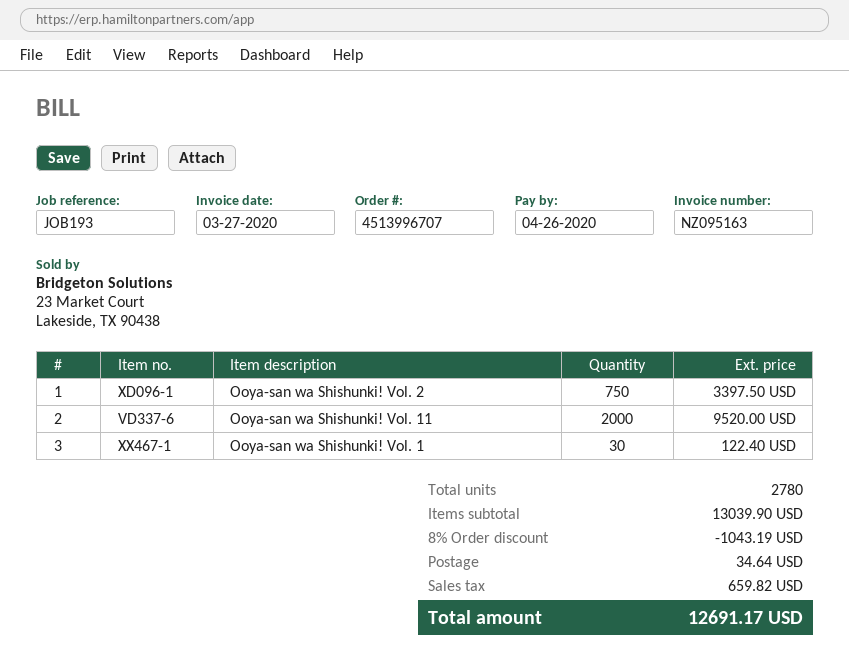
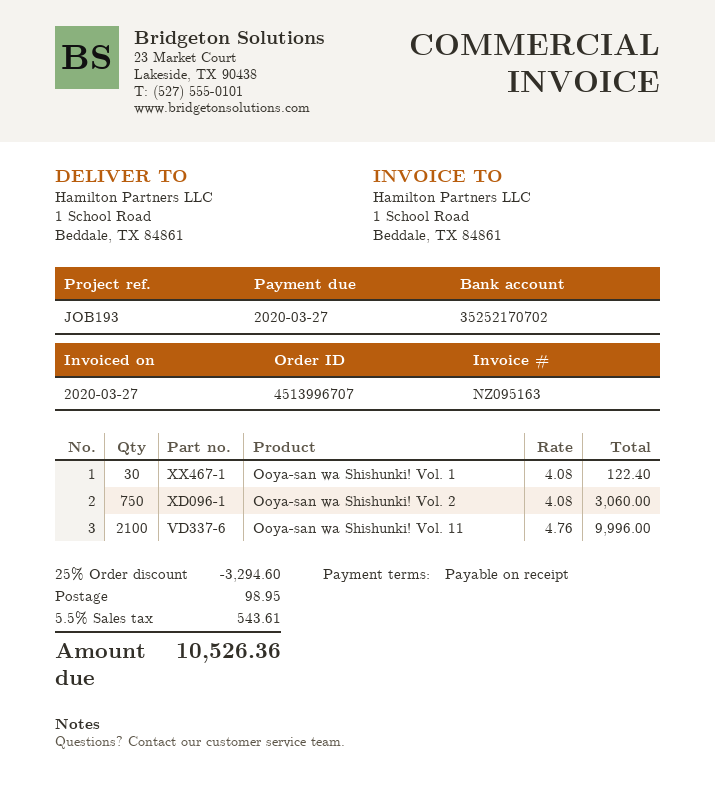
due date: 2020-04-26 -> 2020-03-27
Ooya-san wa Shishunki! Vol. 2: 750 for 3397.50 -> 750 for 3060.00
Ooya-san wa Shishunki! Vol. 11: 2000 for 9520.00 -> 2100 for 9996.00
discount: 8% = 1043.19 -> 25% = 3294.60
shipping: 34.64 -> 98.95
tax: 659.82 -> 543.61
total: 12691.17 -> 10526.36

